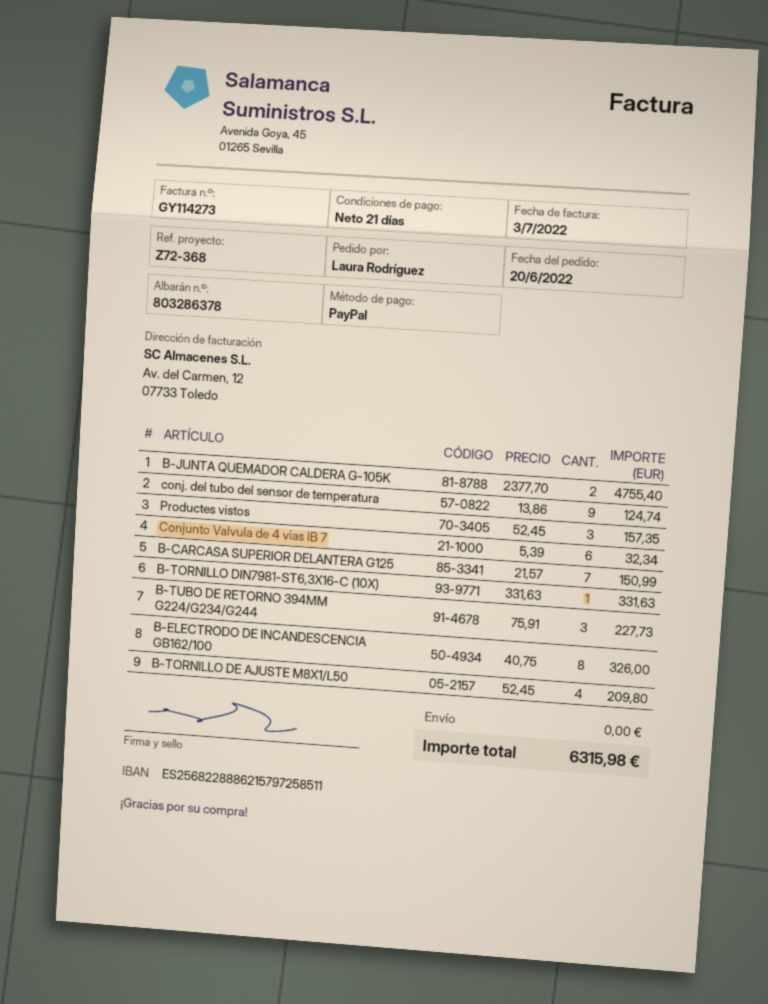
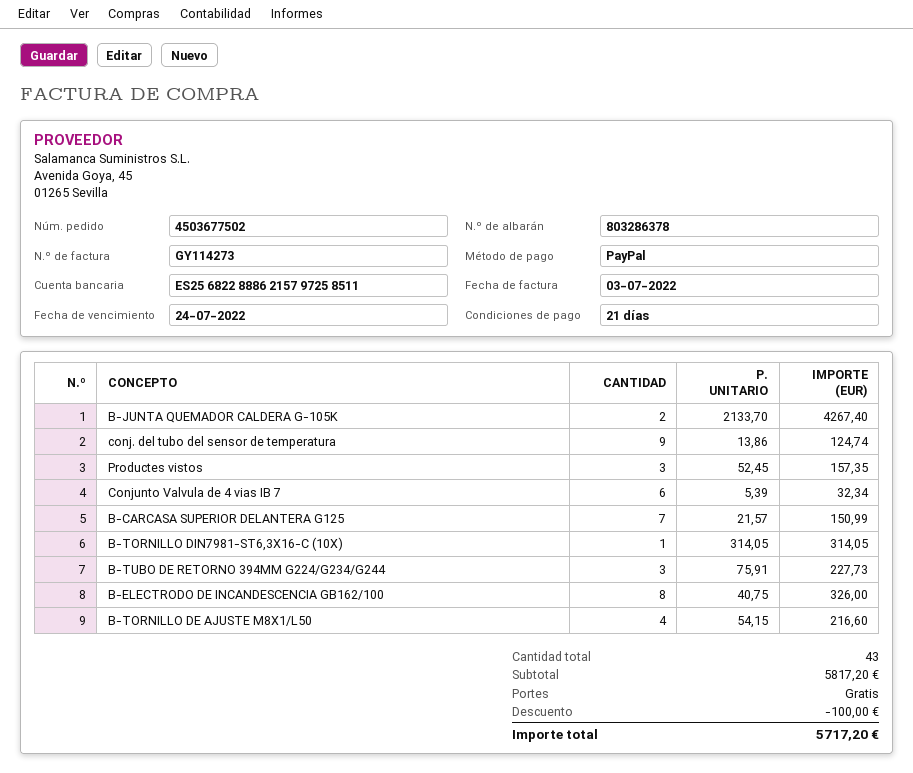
B-JUNTA QUEMADOR CALDERA G-105K: 2 x 2377.70 = 4755.40 -> 2 x 2133.70 = 4267.40
B-TORNILLO DIN7981-ST6,3X16-C (10X): 1 x 331.63 = 331.63 -> 1 x 314.05 = 314.05
B-TORNILLO DE AJUSTE M8X1/L50: 4 x 52.45 = 209.80 -> 4 x 54.15 = 216.60
discount: none -> 100.00
total: 6315.98 -> 5717.20

